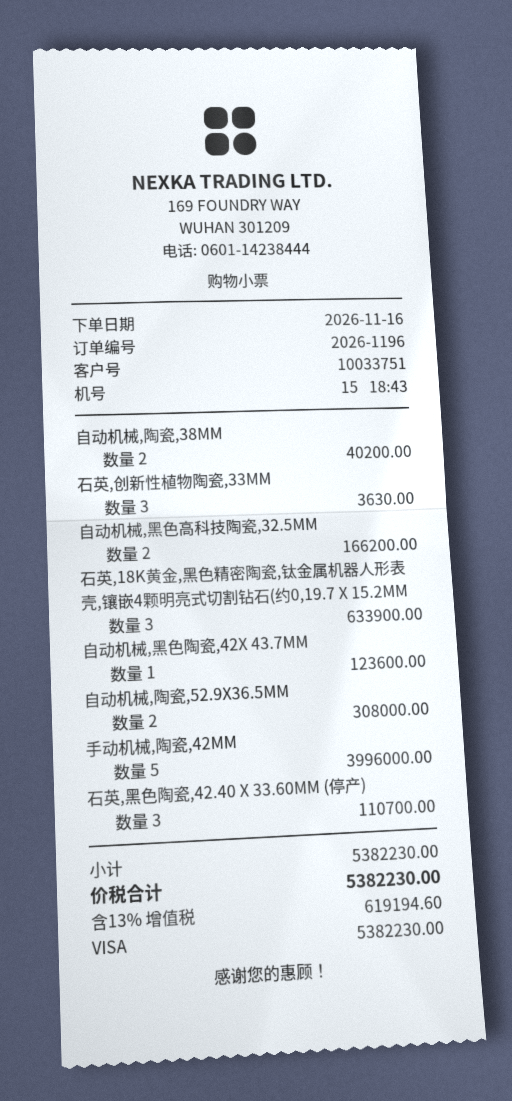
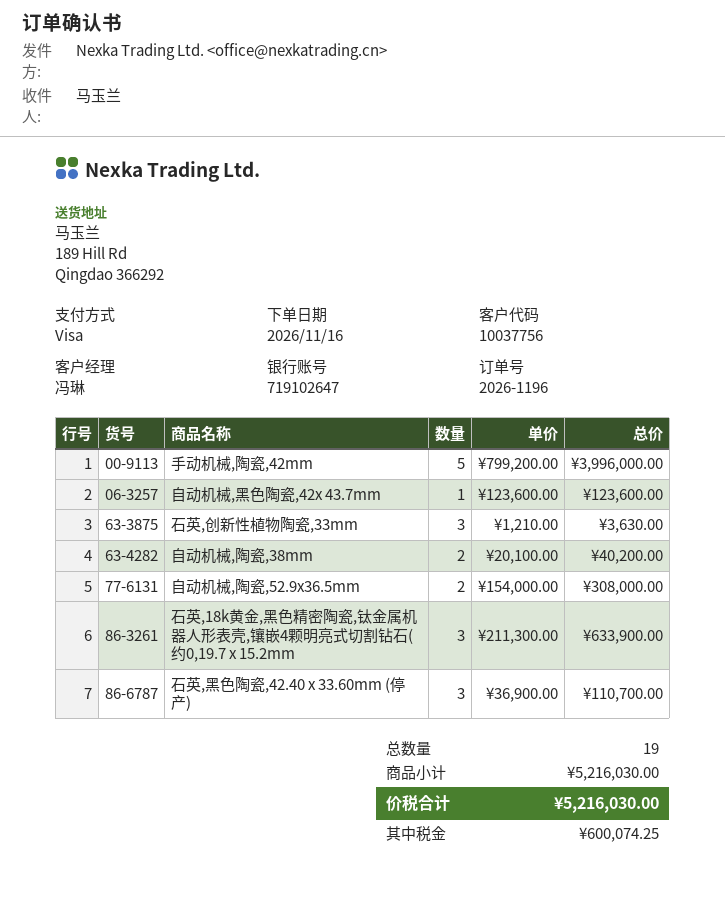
customer number: 10033751 -> 10037756
自动机械,黑色高科技陶瓷,32.5MM: 2 for 166200.00 -> none
subtotal: 5382230.00 -> 5216030.00
tax: 619194.60 -> 600074.25
total: 5382230.00 -> 5216030.00

